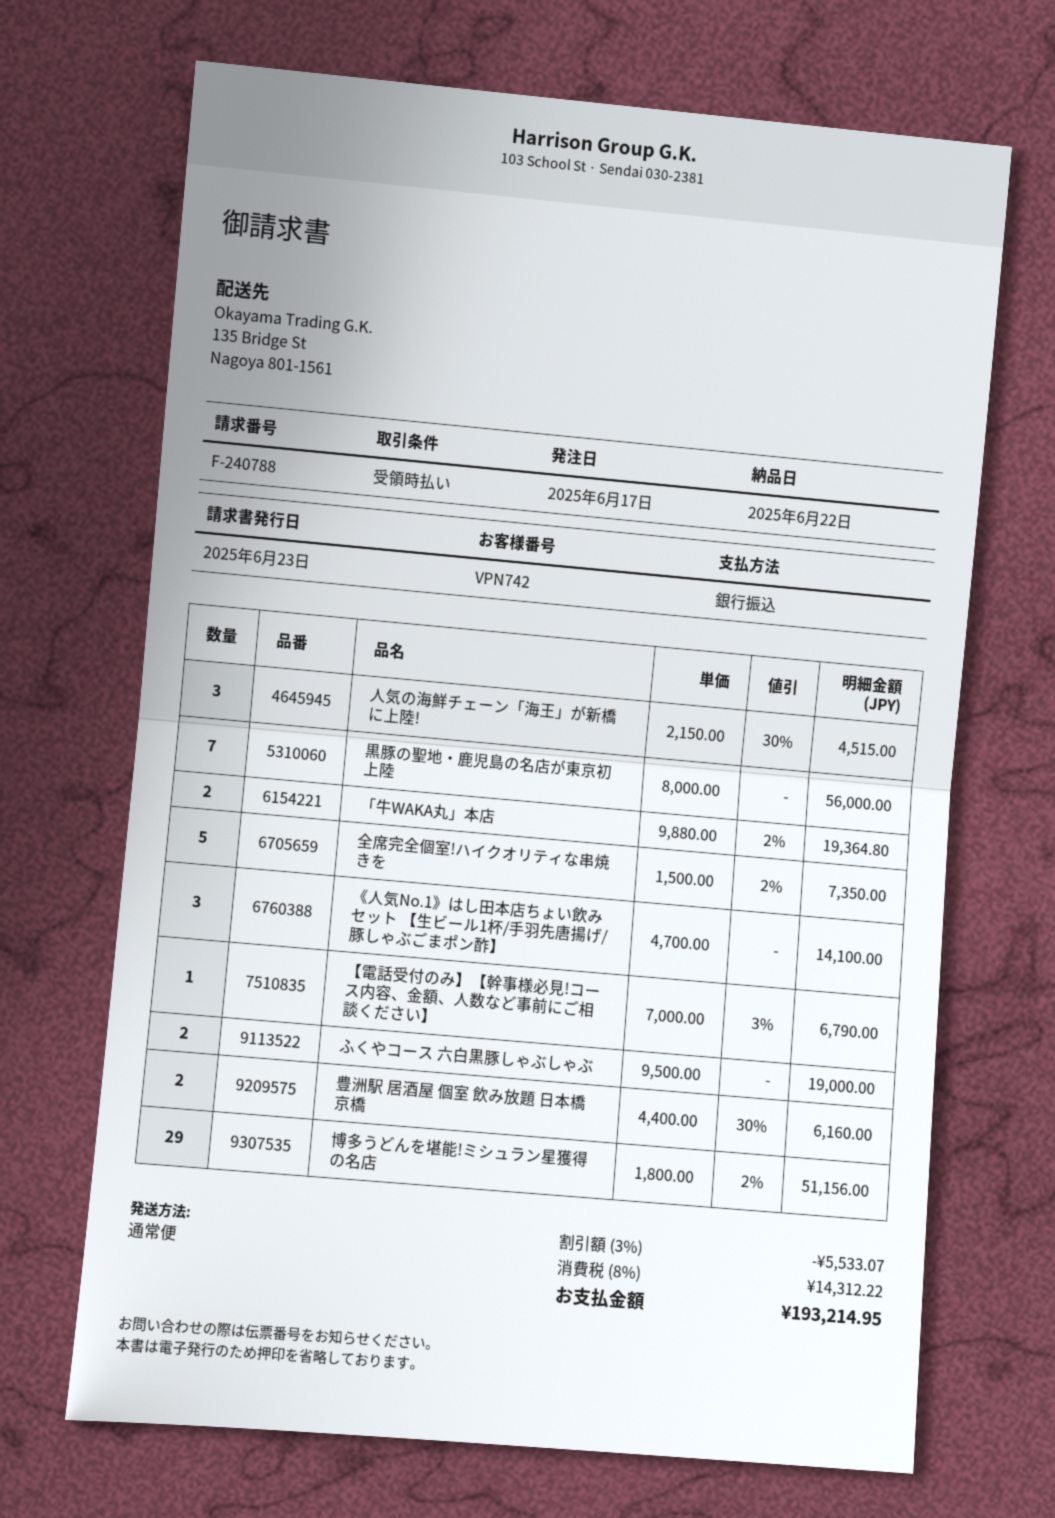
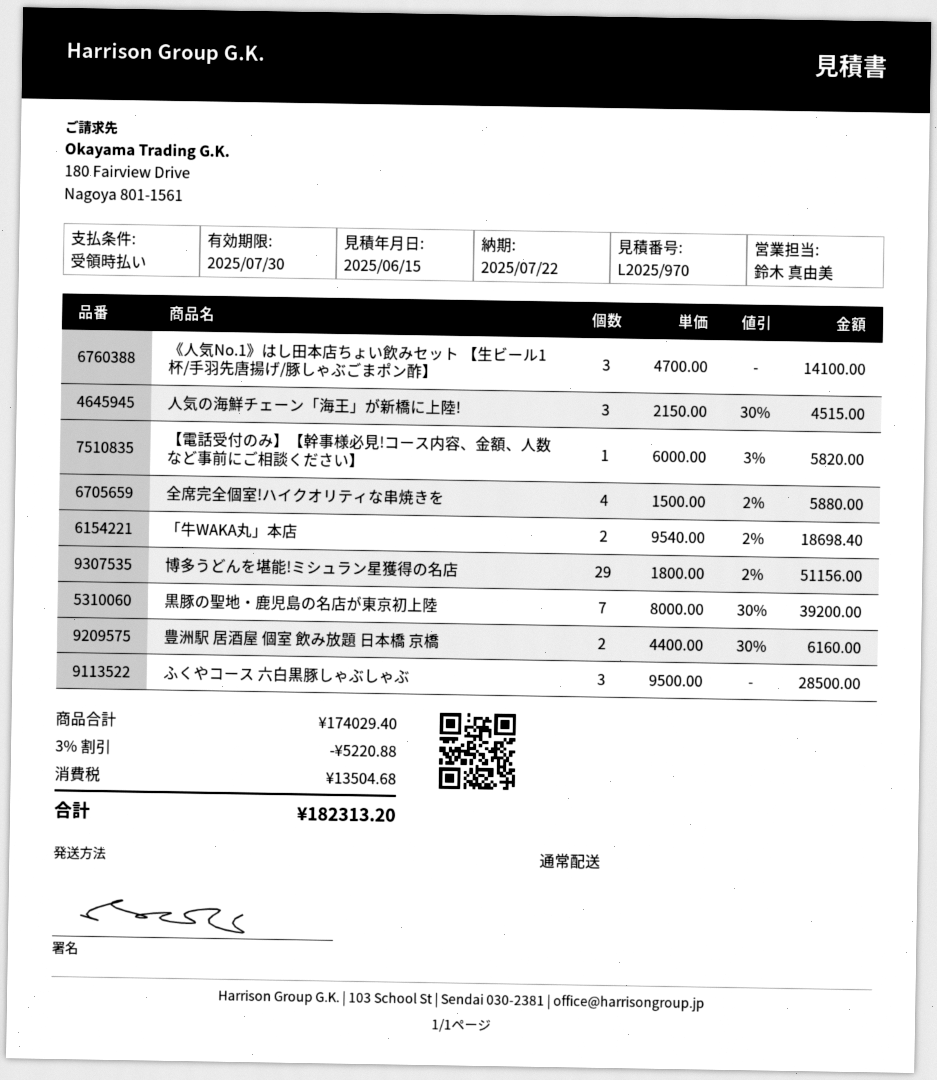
delivery date: 2025-06-22 -> 2025-07-22
黒豚の聖地・鹿児島の名店が東京初上陸: 7 x 8000.00 = 56000.00 -> 7 x 8000.00 - 30% = 39200.00
「牛WAKA丸」本店: 2 x 9880.00 - 2% = 19364.80 -> 2 x 9540.00 - 2% = 18698.40
全席完全個室!ハイクオリティな串焼きを: 5 x 1500.00 - 2% = 7350.00 -> 4 x 1500.00 - 2% = 5880.00
【電話受付のみ】【幹事様必見!コース内容、金額、人数など事前にご相談ください】: 1 x 7000.00 - 3% = 6790.00 -> 1 x 6000.00 - 3% = 5820.00
ふくやコース 六白黒豚しゃぶしゃぶ: 2 x 9500.00 = 19000.00 -> 3 x 9500.00 = 28500.00
discount: 3% = 5533.07 -> 3% = 5220.88
tax: 14312.22 -> 13504.68
total: 193214.95 -> 182313.20

